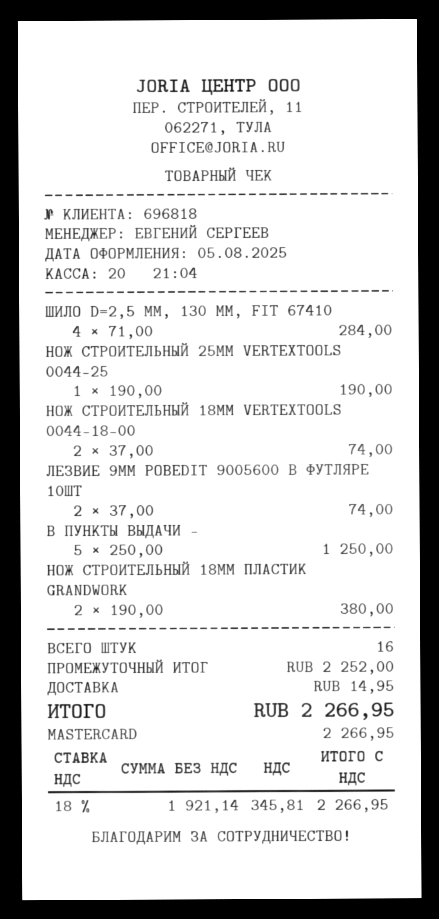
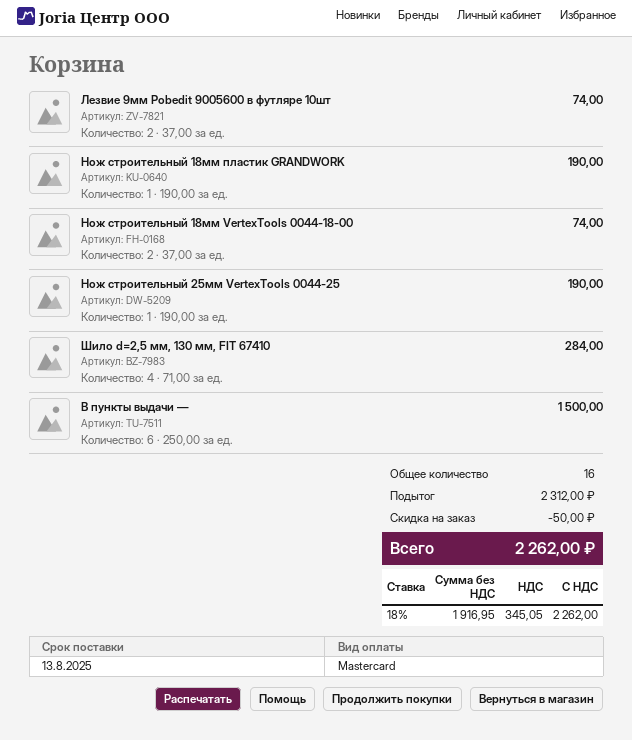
В ПУНКТЫ ВЫДАЧИ —: 5 x 250.00 = 1250.00 -> 6 x 250.00 = 1500.00
НОЖ СТРОИТЕЛЬНЫЙ 18ММ ПЛАСТИК GRANDWORK: 2 x 190.00 = 380.00 -> 1 x 190.00 = 190.00
subtotal: 2252.00 -> 2312.00
discount: none -> 50.00
shipping: 14.95 -> none
net: 1921.14 -> 1916.95
tax: 18% = 345.81 -> 18% = 345.05
total: 2266.95 -> 2262.00

